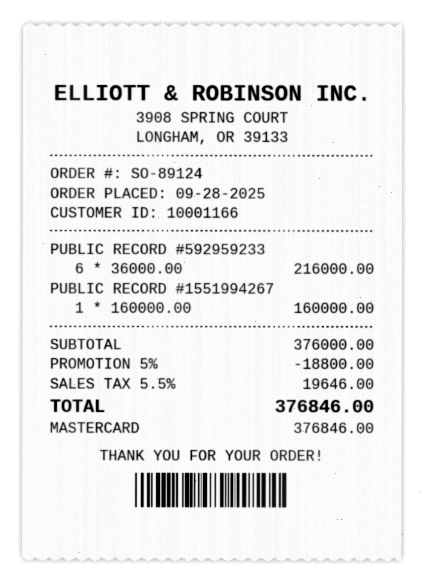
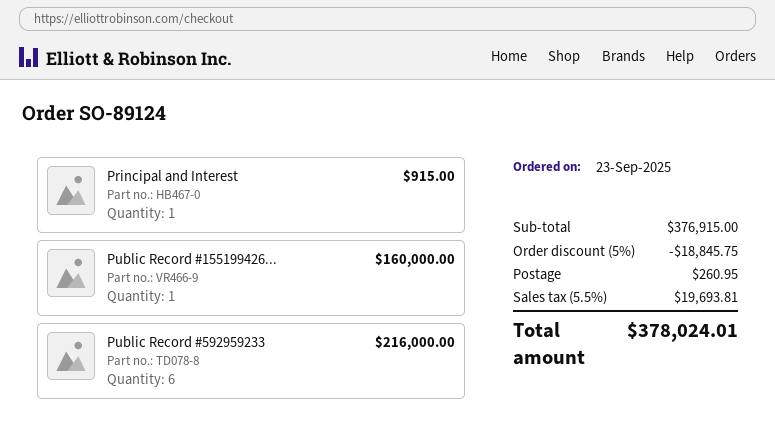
order date: 2025-09-28 -> 2025-09-23
Principal and Interest: none -> 1 for 915.00
subtotal: 376000.00 -> 376915.00
discount: 5% = 18800.00 -> 5% = 18845.75
shipping: none -> 260.95
tax: 5.5% = 19646.00 -> 5.5% = 19693.81
total: 376846.00 -> 378024.01

